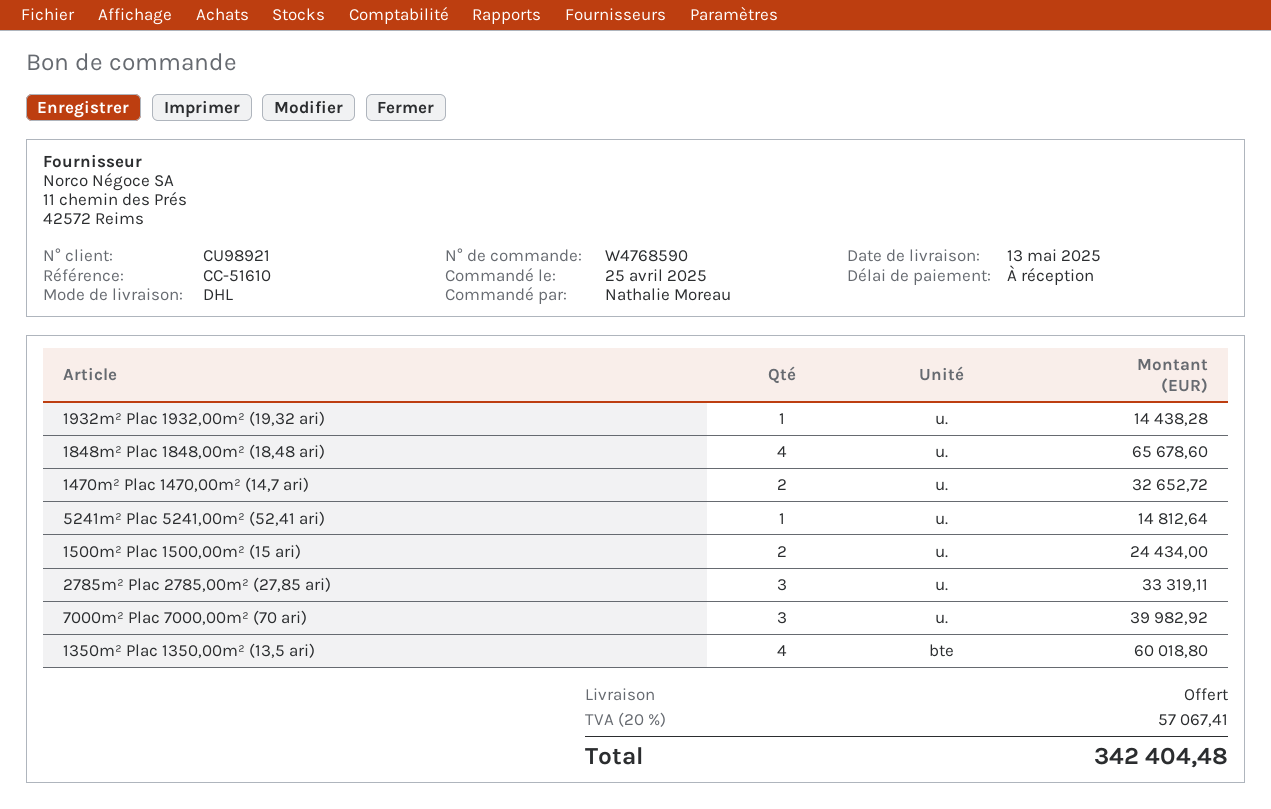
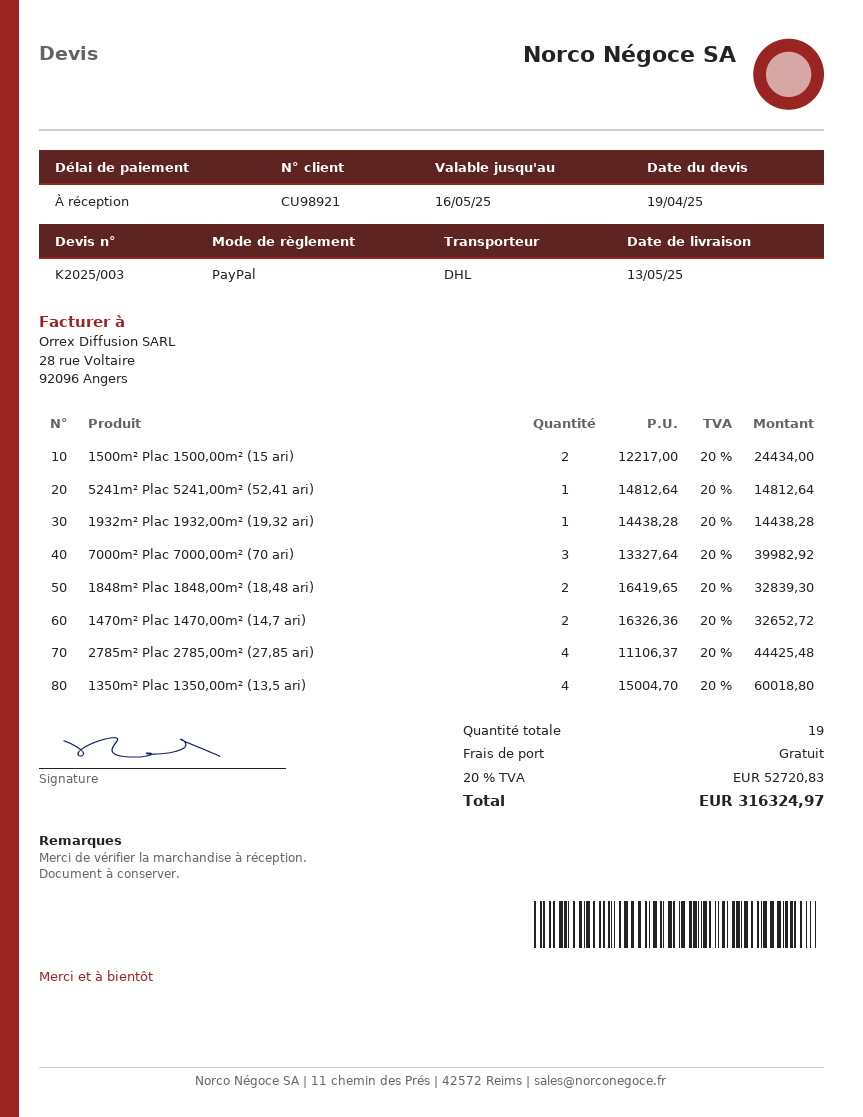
1848m² Plac 1848,00m² (18,48 ari): 4 for 65678.60 -> 2 for 32839.30
2785m² Plac 2785,00m² (27,85 ari): 3 for 33319.11 -> 4 for 44425.48
tax: 20% = 57067.41 -> 20% = 52720.83
total: 342404.48 -> 316324.97

